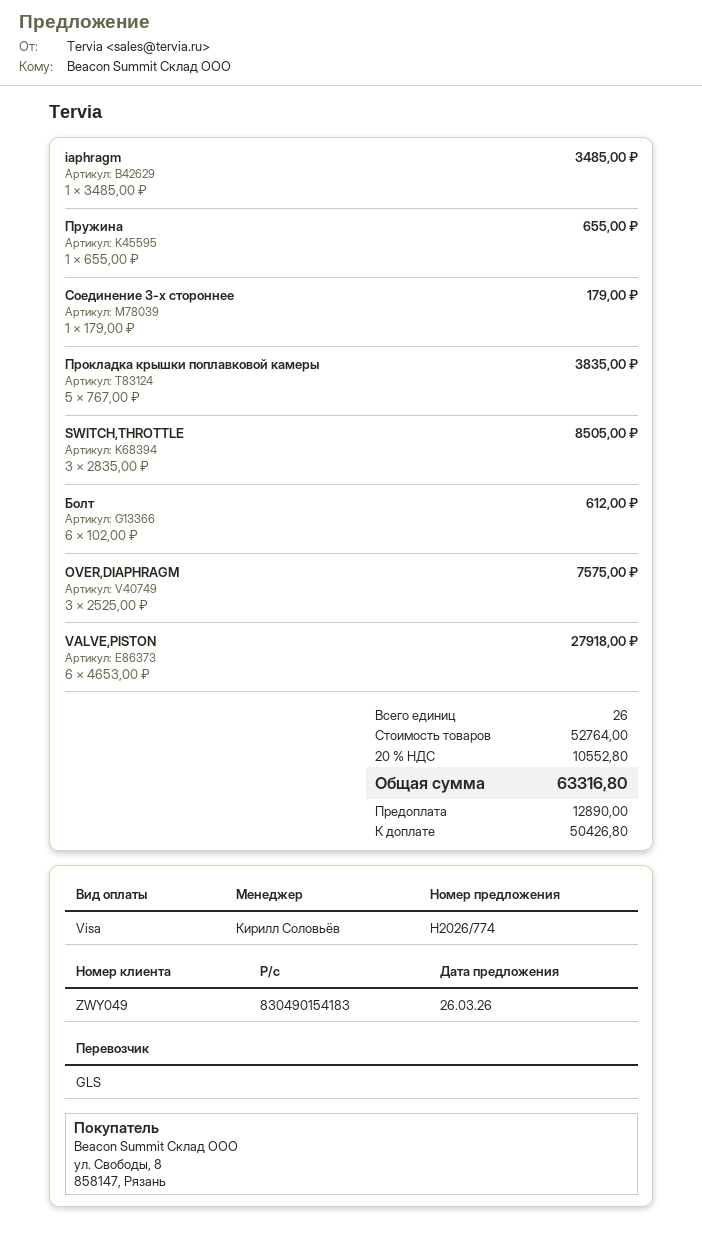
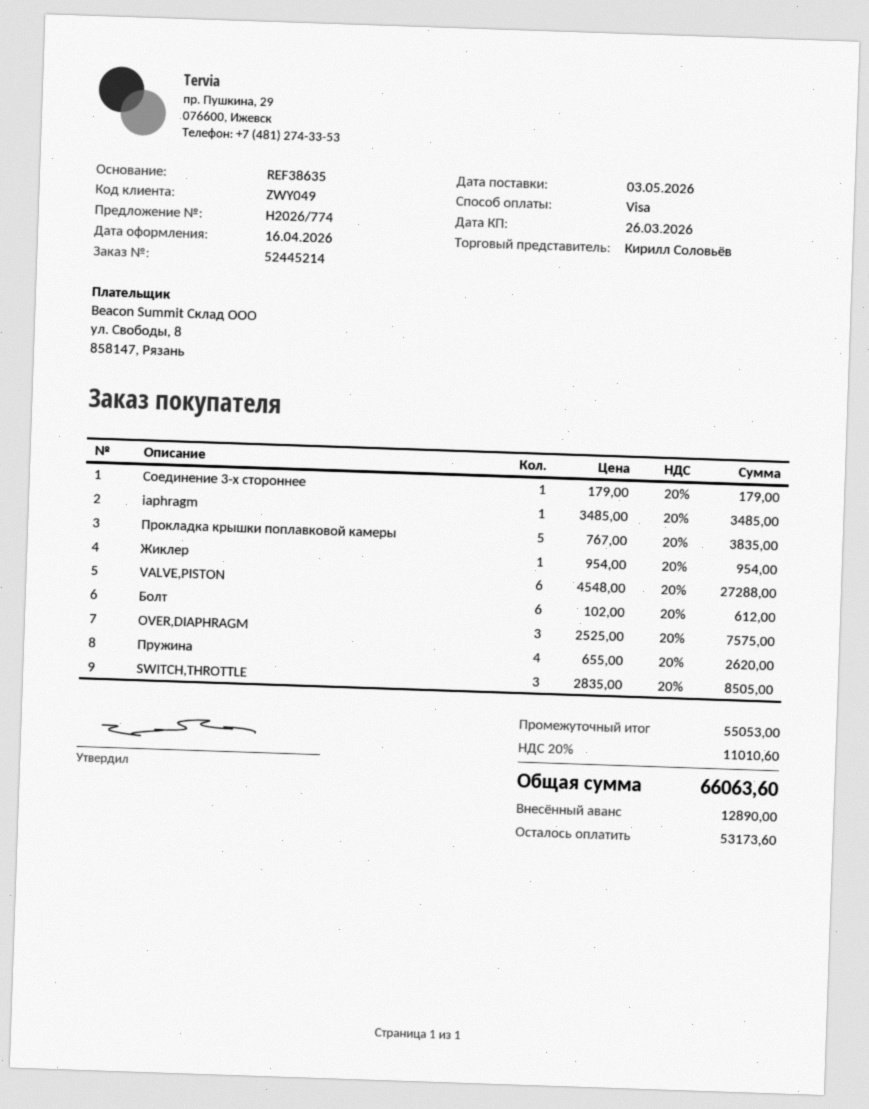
Пружина: 1 x 655.00 = 655.00 -> 4 x 655.00 = 2620.00
VALVE,PISTON: 6 x 4653.00 = 27918.00 -> 6 x 4548.00 = 27288.00
Жиклер: none -> 1 x 954.00 = 954.00
subtotal: 52764.00 -> 55053.00
tax: 20% = 10552.80 -> 20% = 11010.60
total: 63316.80 -> 66063.60
balance: 50426.80 -> 53173.60

